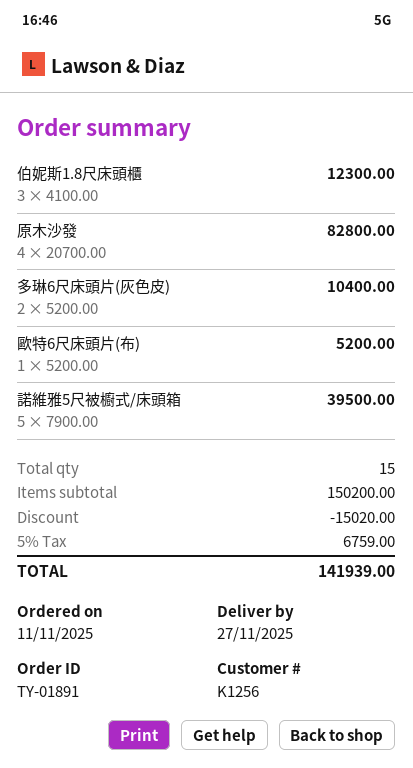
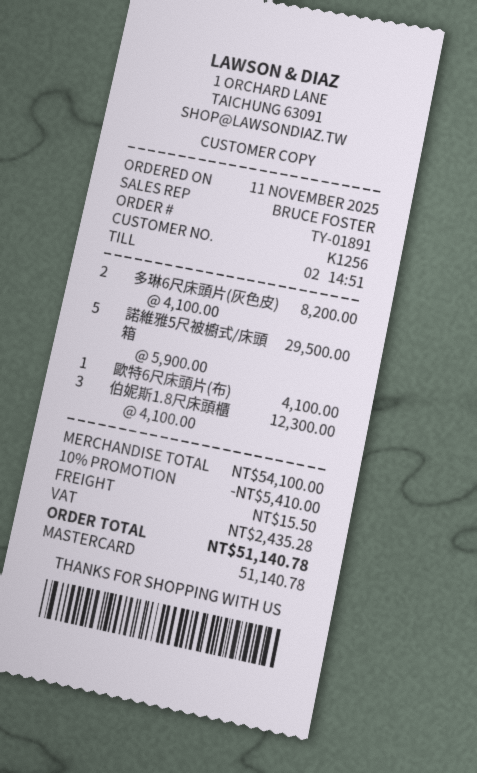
原木沙發: 4 x 20700.00 = 82800.00 -> none
多琳6尺床頭片(灰色皮): 2 x 5200.00 = 10400.00 -> 2 x 4100.00 = 8200.00
歐特6尺床頭片(布): 1 x 5200.00 = 5200.00 -> 1 x 4100.00 = 4100.00
諾維雅5尺被櫥式/床頭箱: 5 x 7900.00 = 39500.00 -> 5 x 5900.00 = 29500.00
subtotal: 150200.00 -> 54100.00
discount: 15020.00 -> 5410.00
shipping: none -> 15.50
tax: 6759.00 -> 2435.28
total: 141939.00 -> 51140.78

